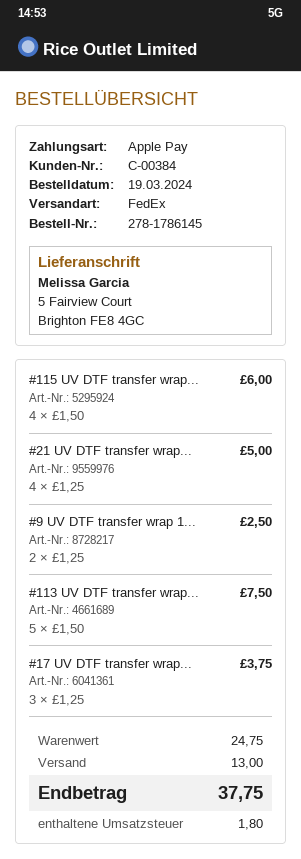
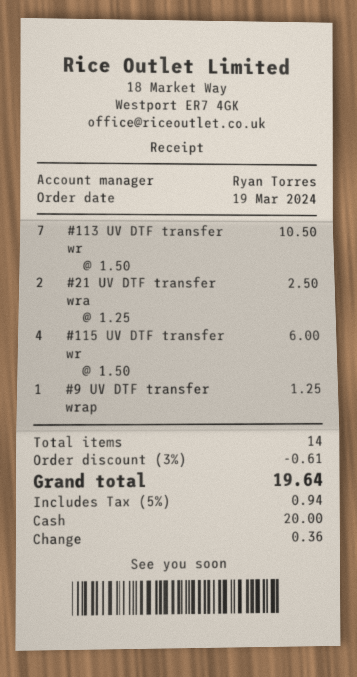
payment method: Apple Pay -> cash
#21 UV DTF transfer wrap...: 4 x 1.25 = 5.00 -> 2 x 1.25 = 2.50
#9 UV DTF transfer wrap 1...: 2 x 1.25 = 2.50 -> 1 x 1.25 = 1.25
#113 UV DTF transfer wrap...: 5 x 1.50 = 7.50 -> 7 x 1.50 = 10.50
#17 UV DTF transfer wrap...: 3 x 1.25 = 3.75 -> none
discount: none -> 3% = 0.61
shipping: 13.00 -> none
tax: 1.80 -> 0.94
total: 37.75 -> 19.64

